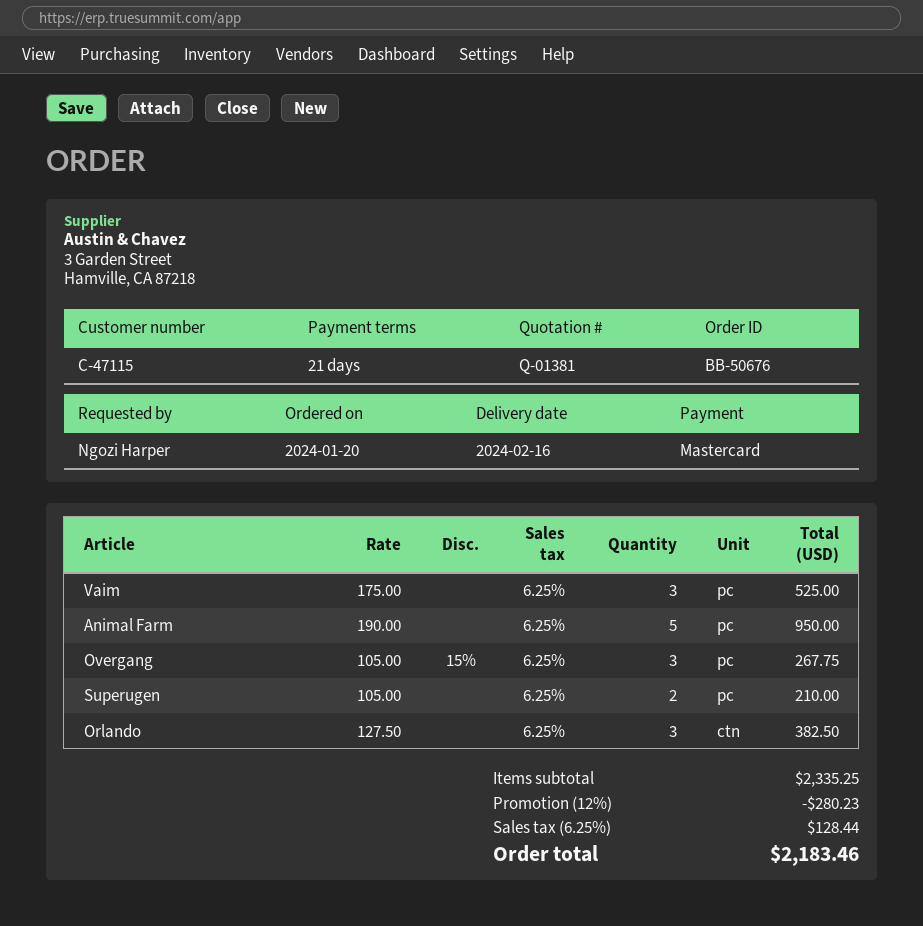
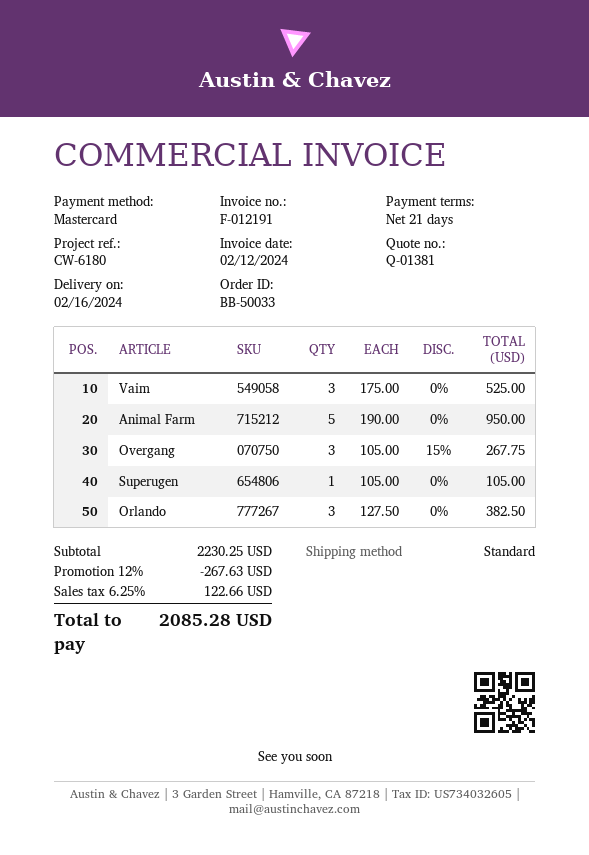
order number: BB-50676 -> BB-50033
Superugen: 2 x 105.00 = 210.00 -> 1 x 105.00 = 105.00
subtotal: 2335.25 -> 2230.25
discount: 12% = 280.23 -> 12% = 267.63
tax: 6.25% = 128.44 -> 6.25% = 122.66
total: 2183.46 -> 2085.28

